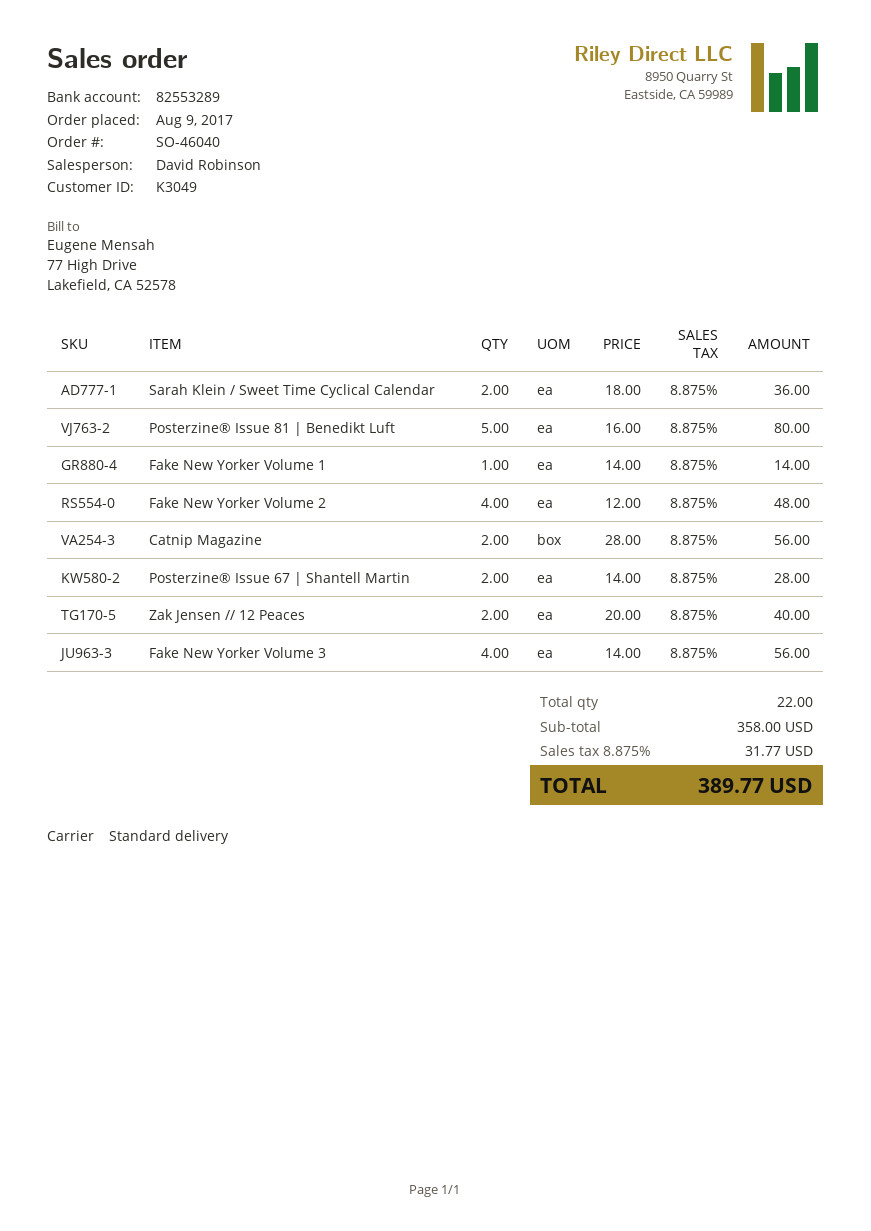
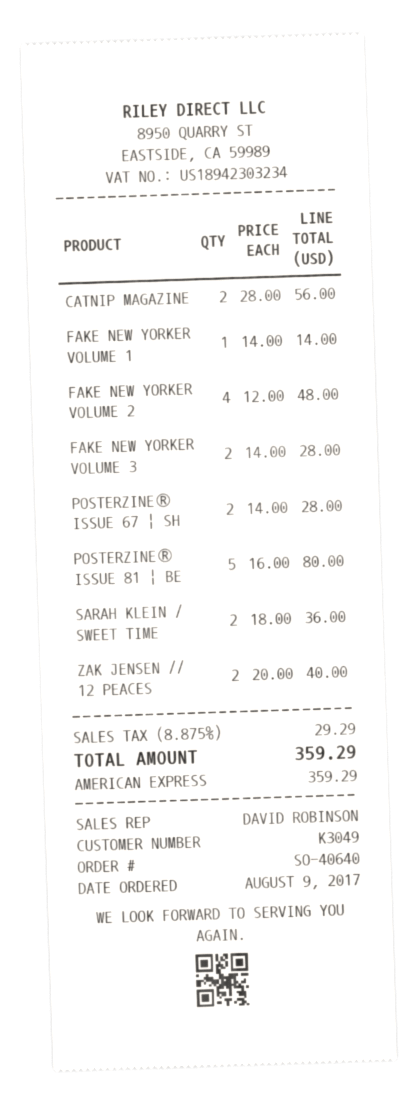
order number: SO-46040 -> SO-40640
Fake New Yorker Volume 3: 4 x 14.00 = 56.00 -> 2 x 14.00 = 28.00
tax: 8.875% = 31.77 -> 8.875% = 29.29
total: 389.77 -> 359.29

